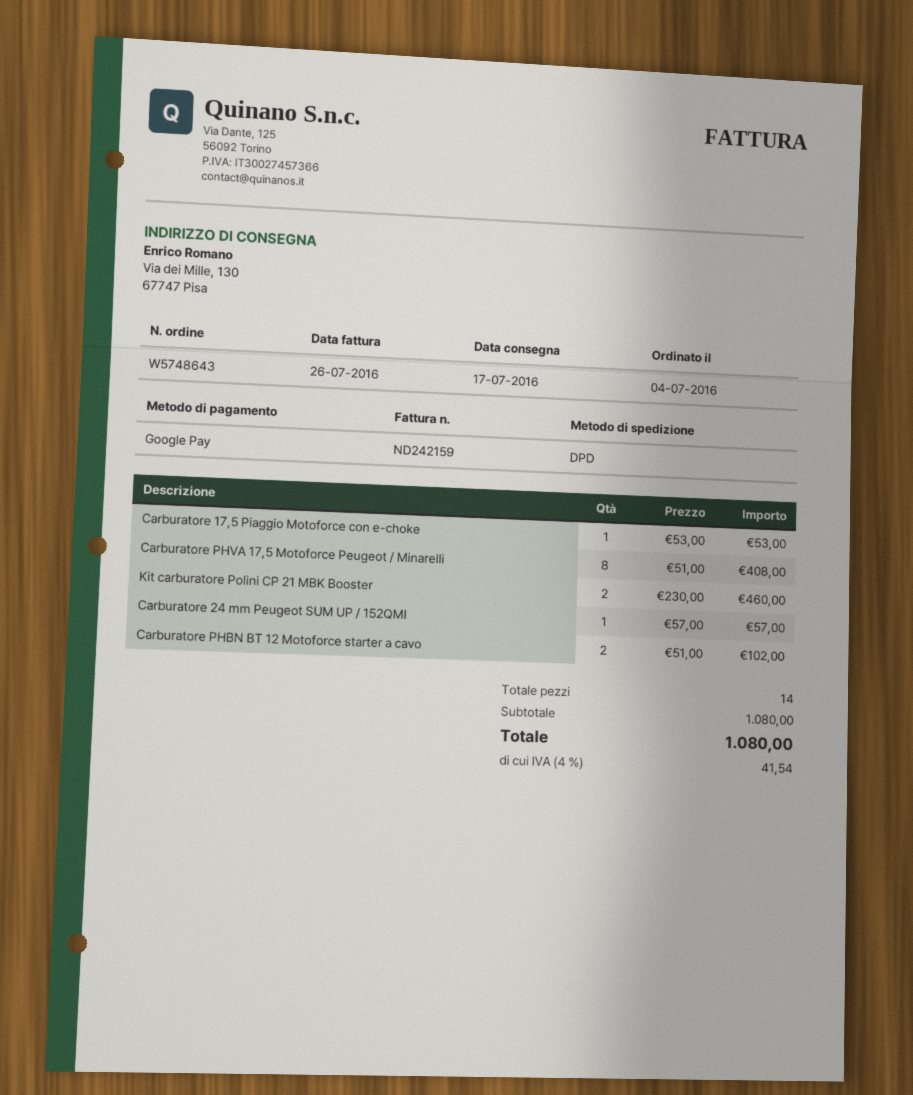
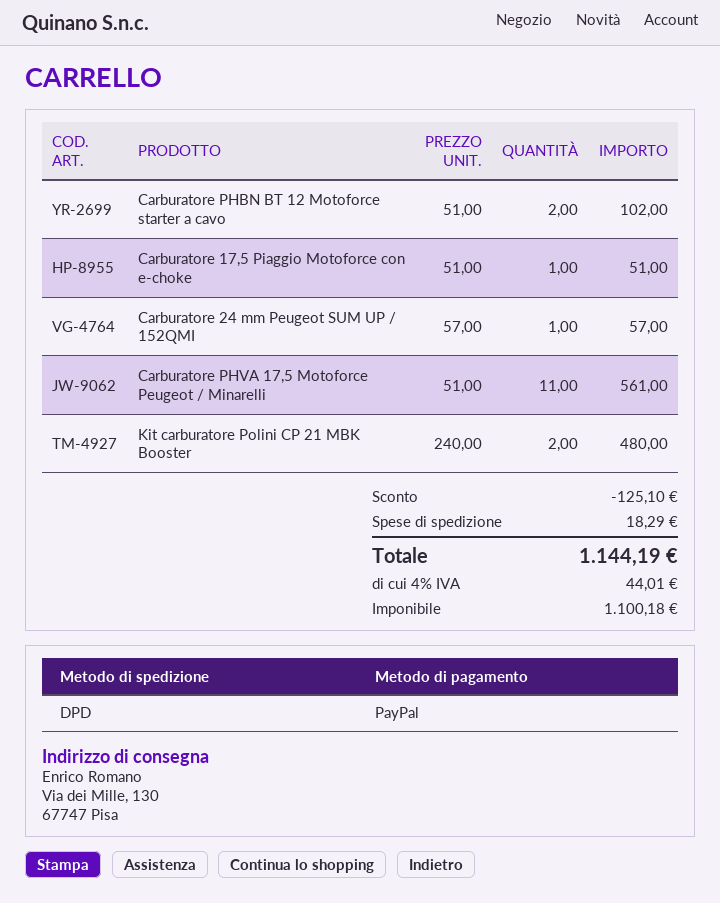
payment method: Google Pay -> PayPal
Carburatore 17,5 Piaggio Motoforce con e-choke: 1 x 53.00 = 53.00 -> 1 x 51.00 = 51.00
Carburatore PHVA 17,5 Motoforce Peugeot / Minarelli: 8 x 51.00 = 408.00 -> 11 x 51.00 = 561.00
Kit carburatore Polini CP 21 MBK Booster: 2 x 230.00 = 460.00 -> 2 x 240.00 = 480.00
discount: none -> 125.10
shipping: none -> 18.29
tax: 4% = 41.54 -> 4% = 44.01
total: 1080.00 -> 1144.19

